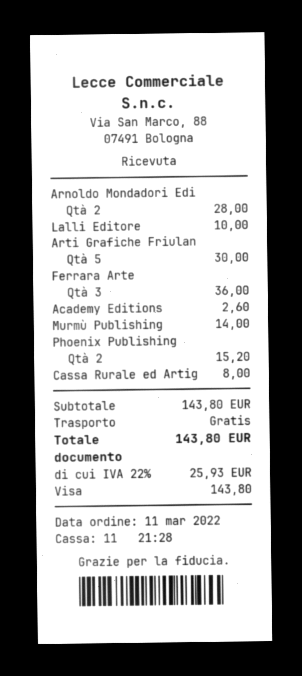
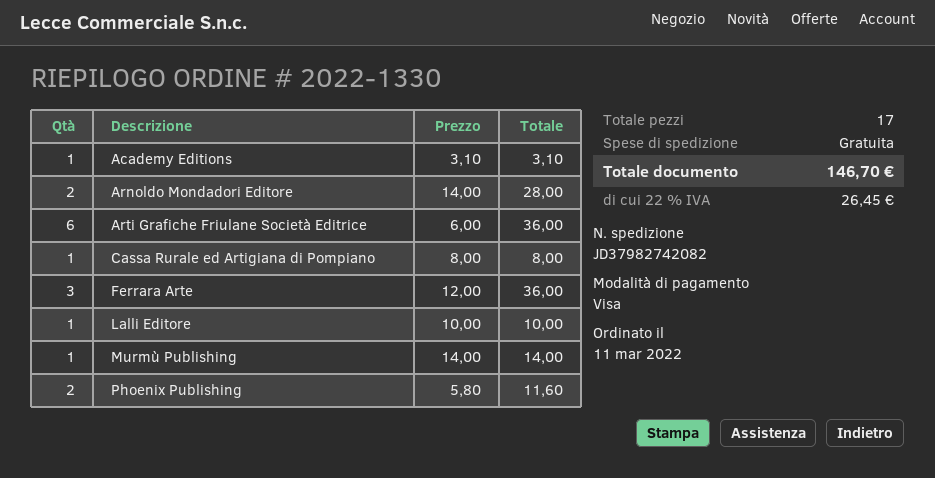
Arti Grafiche Friulan: 5 for 30.00 -> 6 for 36.00
Academy Editions: 1 for 2.60 -> 1 for 3.10
Phoenix Publishing: 2 for 15.20 -> 2 for 11.60
tax: 22% = 25.93 -> 22% = 26.45
total: 143.80 -> 146.70

